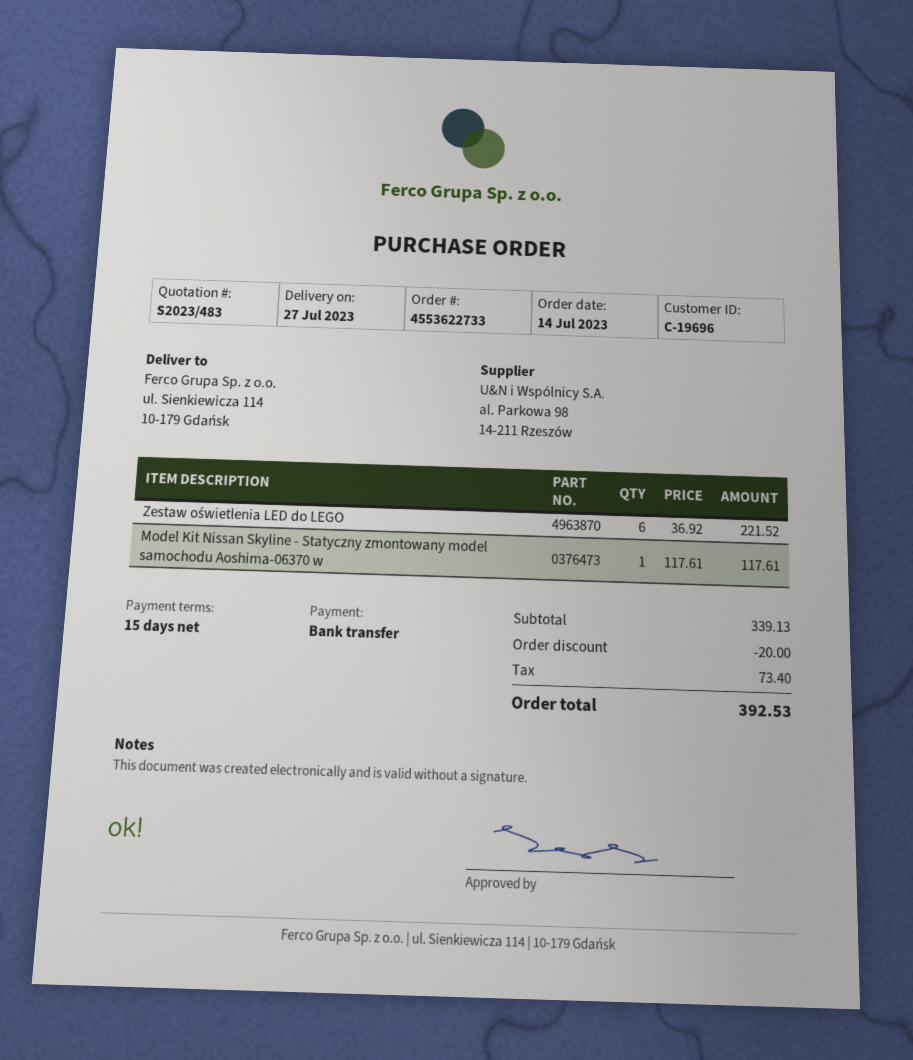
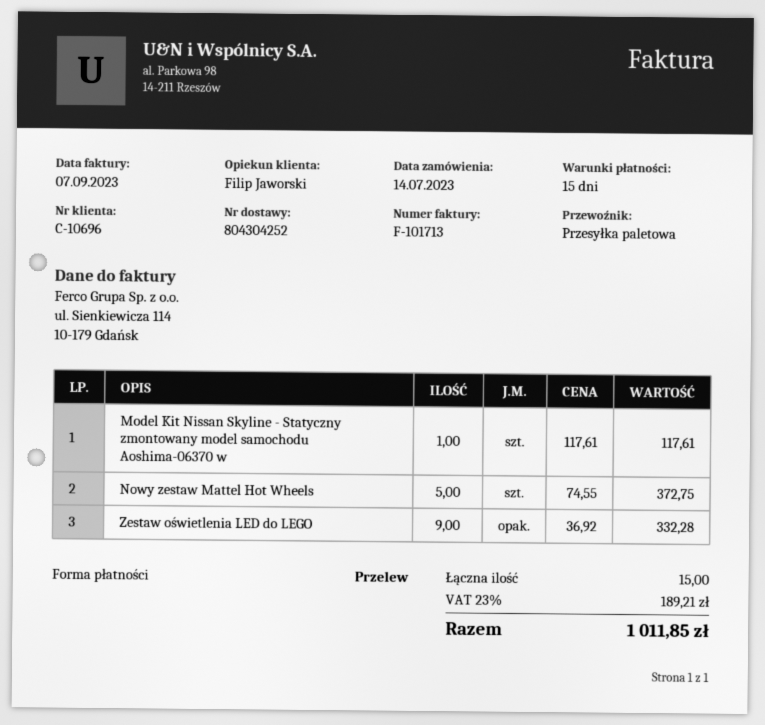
customer number: C-19696 -> C-10696
Zestaw oświetlenia LED do LEGO: 6 x 36.92 = 221.52 -> 9 x 36.92 = 332.28
Nowy zestaw Mattel Hot Wheels: none -> 5 x 74.55 = 372.75
discount: 20.00 -> none
tax: 73.40 -> 189.21
total: 392.53 -> 1011.85

